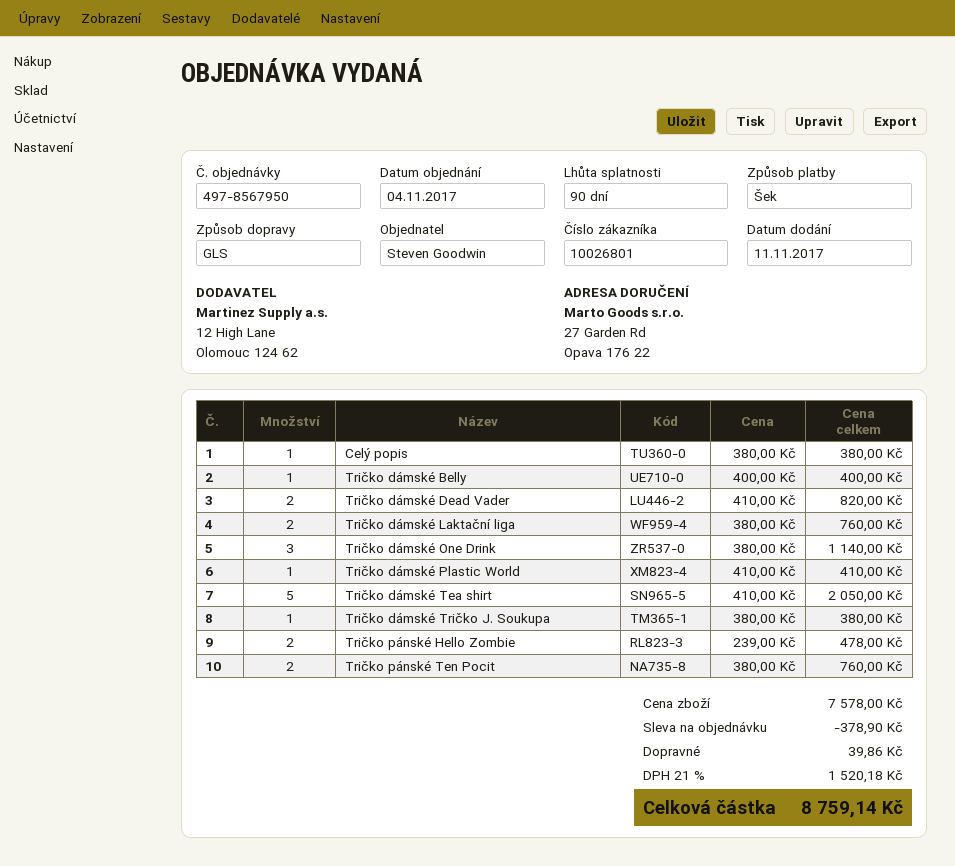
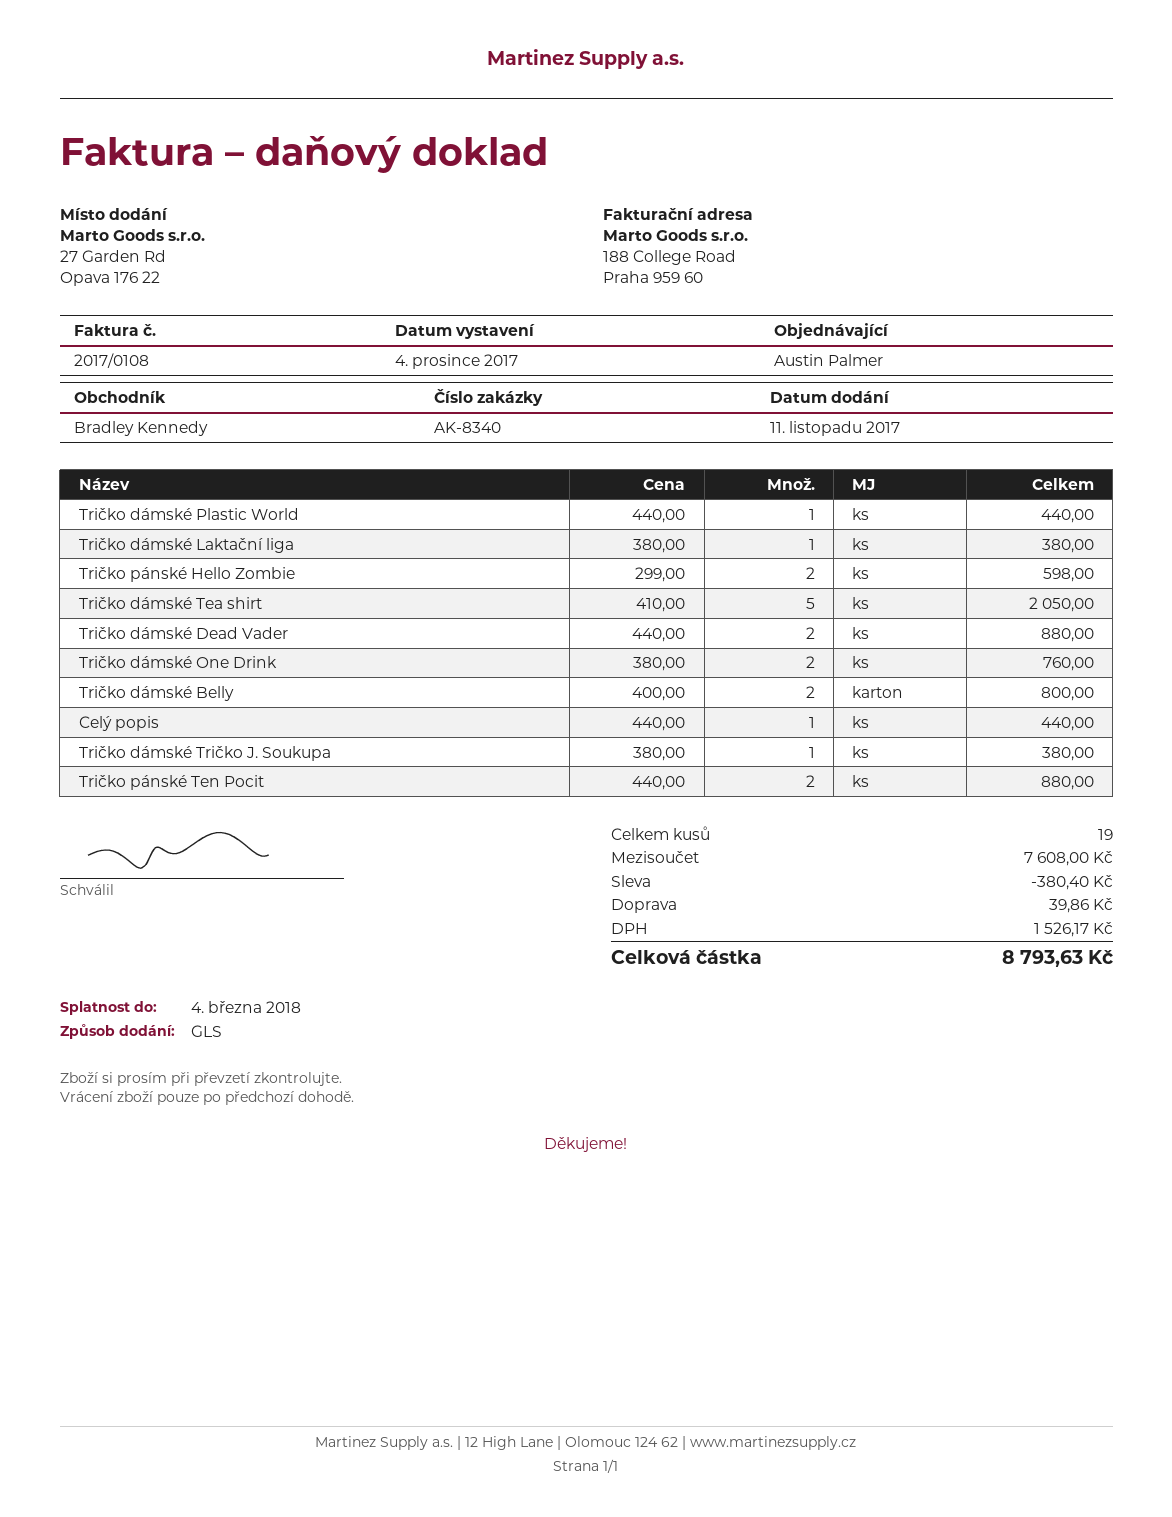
ordered by: Steven Goodwin -> Austin Palmer
Celý popis: 1 x 380.00 = 380.00 -> 1 x 440.00 = 440.00
Tričko dámské Belly: 1 x 400.00 = 400.00 -> 2 x 400.00 = 800.00
Tričko dámské Dead Vader: 2 x 410.00 = 820.00 -> 2 x 440.00 = 880.00
Tričko dámské Laktační liga: 2 x 380.00 = 760.00 -> 1 x 380.00 = 380.00
Tričko dámské One Drink: 3 x 380.00 = 1140.00 -> 2 x 380.00 = 760.00
Tričko dámské Plastic World: 1 x 410.00 = 410.00 -> 1 x 440.00 = 440.00
Tričko pánské Hello Zombie: 2 x 239.00 = 478.00 -> 2 x 299.00 = 598.00
Tričko pánské Ten Pocit: 2 x 380.00 = 760.00 -> 2 x 440.00 = 880.00
subtotal: 7578.00 -> 7608.00
discount: 378.90 -> 380.40
tax: 1520.18 -> 1526.17
total: 8759.14 -> 8793.63

